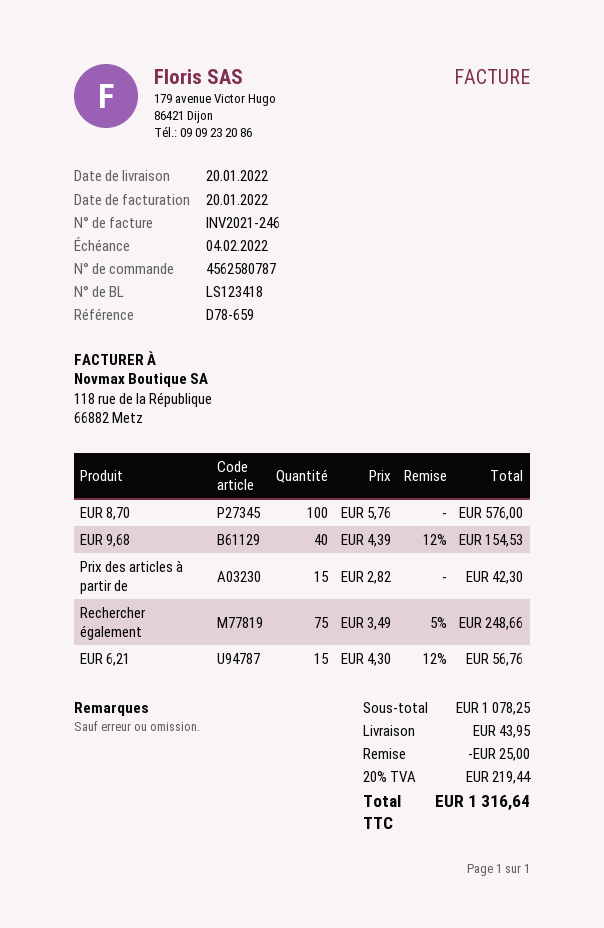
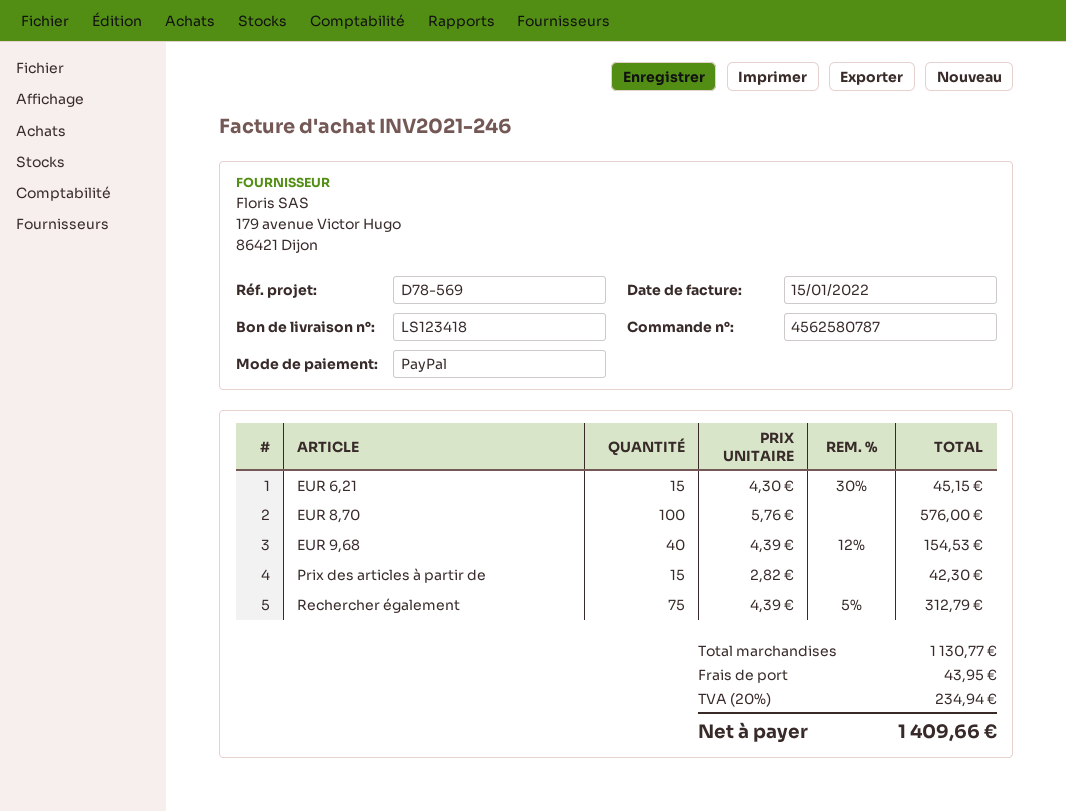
invoice date: 2022-01-20 -> 2022-01-15
reference: D78-659 -> D78-569
Rechercher également: 75 x 3.49 - 5% = 248.66 -> 75 x 4.39 - 5% = 312.79
EUR 6,21: 15 x 4.30 - 12% = 56.76 -> 15 x 4.30 - 30% = 45.15
subtotal: 1078.25 -> 1130.77
discount: 25.00 -> none
tax: 20% = 219.44 -> 20% = 234.94
total: 1316.64 -> 1409.66

